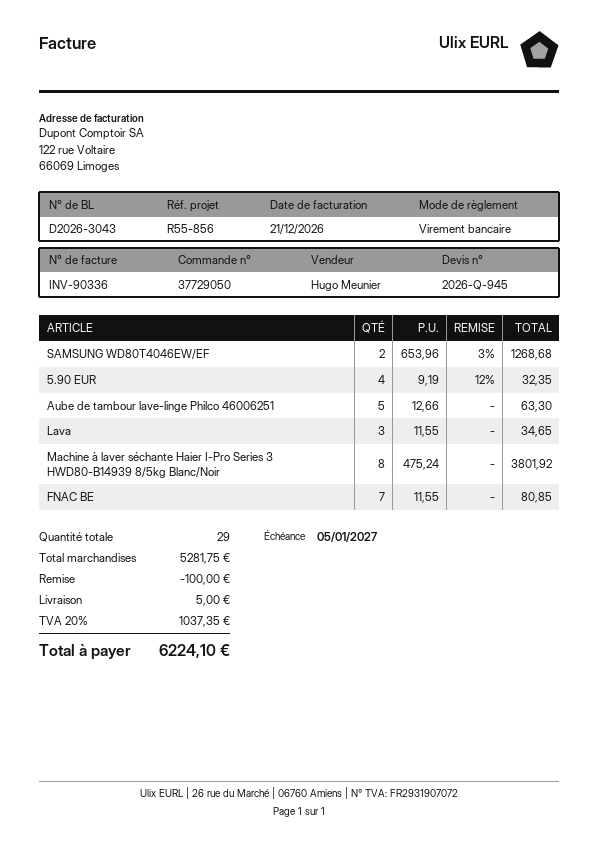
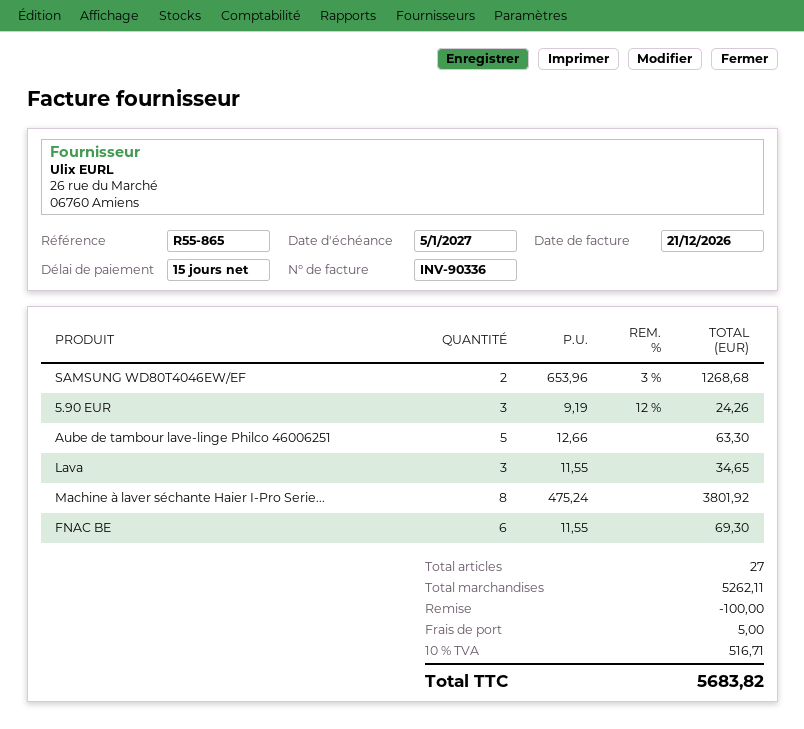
reference: R55-856 -> R55-865
5.90 EUR: 4 x 9.19 - 12% = 32.35 -> 3 x 9.19 - 12% = 24.26
FNAC BE: 7 x 11.55 = 80.85 -> 6 x 11.55 = 69.30
total quantity: 29 -> 27
subtotal: 5281.75 -> 5262.11
tax: 20% = 1037.35 -> 10% = 516.71
total: 6224.10 -> 5683.82

